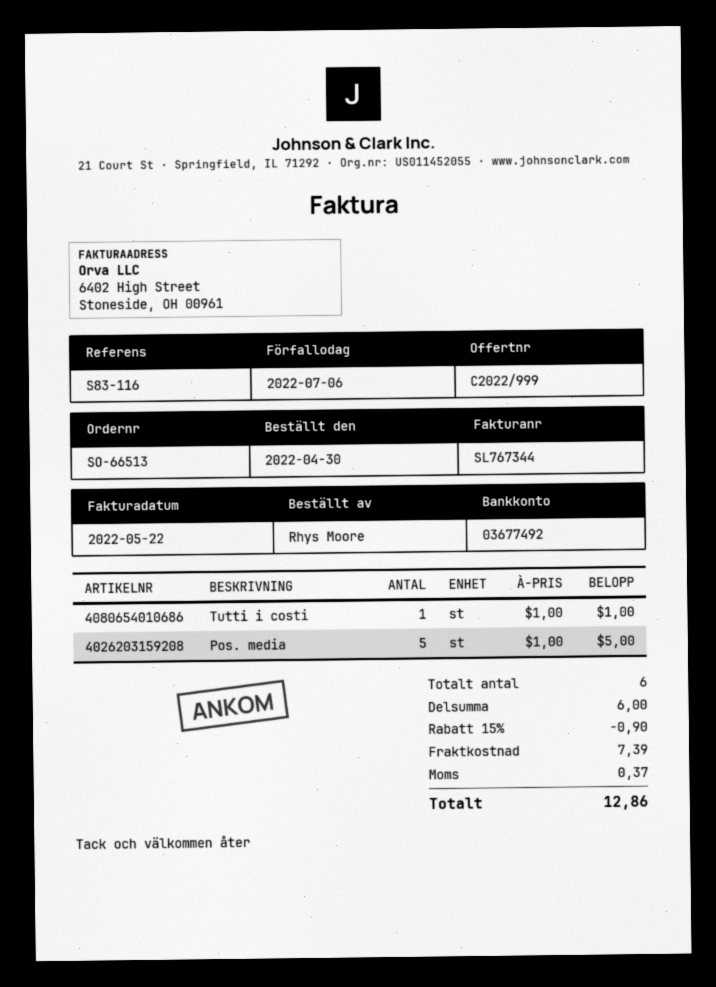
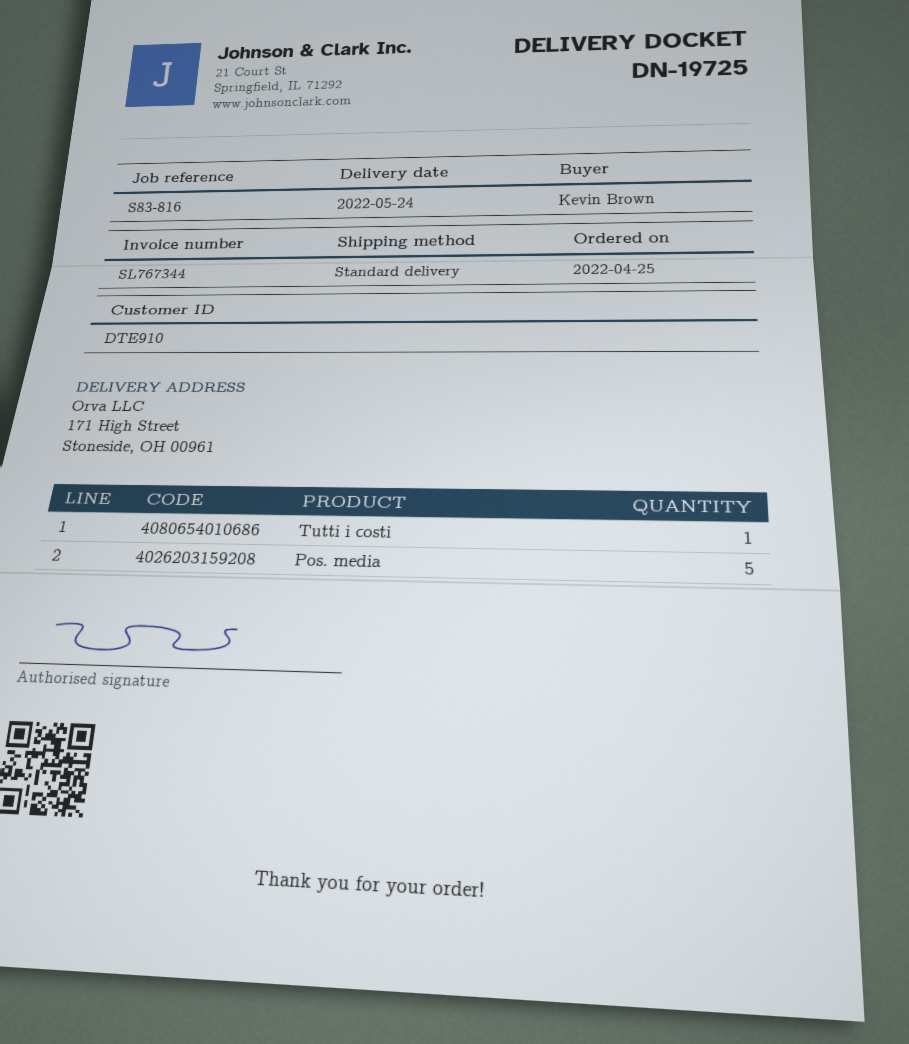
order date: 2022-04-30 -> 2022-04-25
reference: S83-116 -> S83-816
ordered by: Rhys Moore -> Kevin Brown

